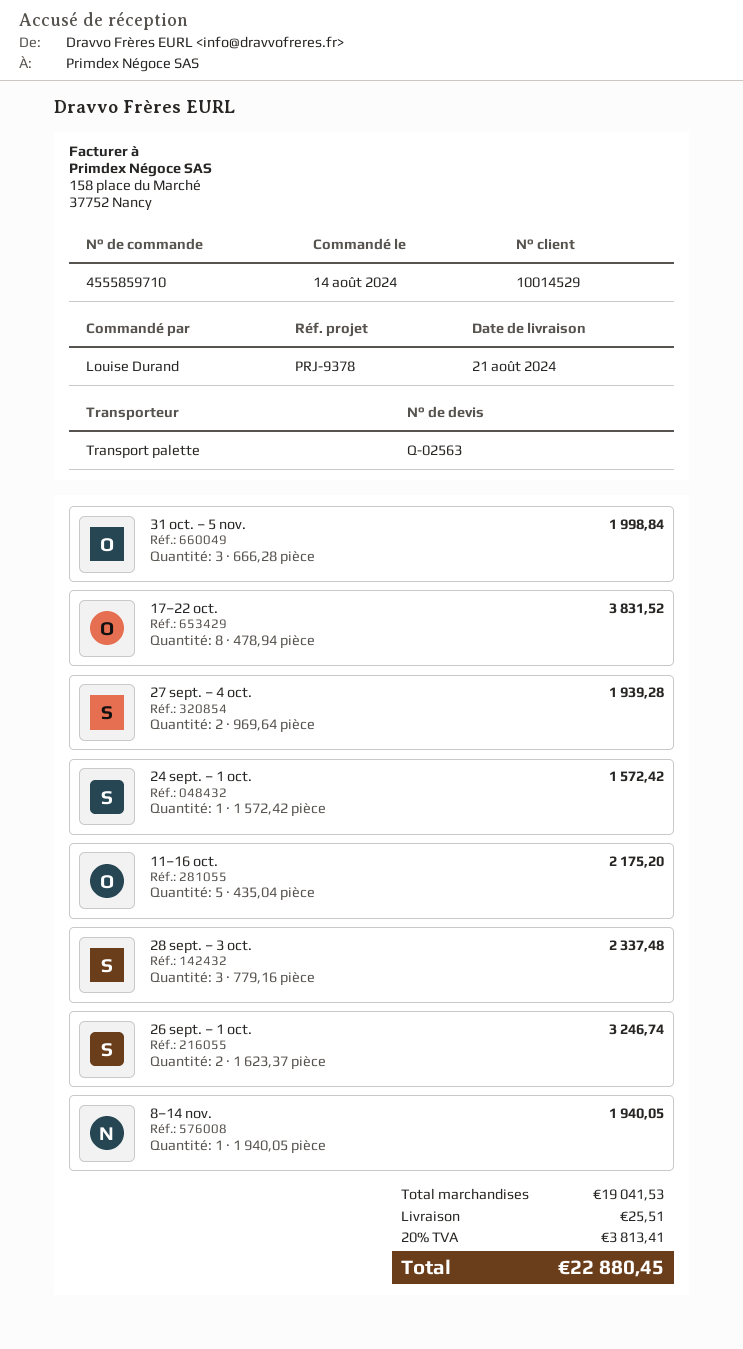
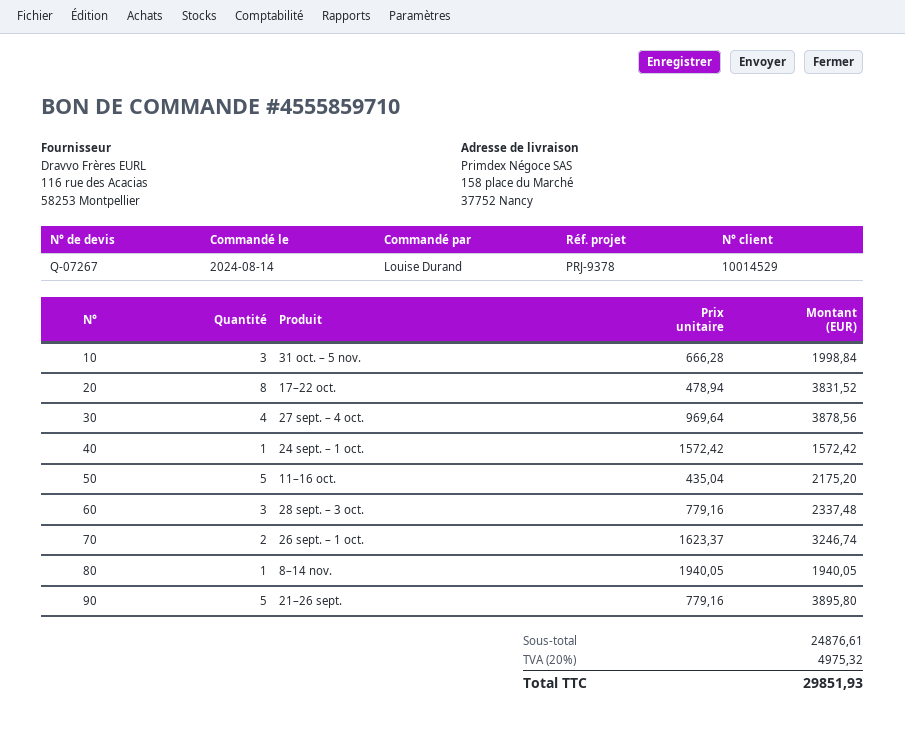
quote number: Q-02563 -> Q-07267
27 sept. – 4 oct.: 2 x 969.64 = 1939.28 -> 4 x 969.64 = 3878.56
21–26 sept.: none -> 5 x 779.16 = 3895.80
subtotal: 19041.53 -> 24876.61
shipping: 25.51 -> none
tax: 20% = 3813.41 -> 20% = 4975.32
total: 22880.45 -> 29851.93

